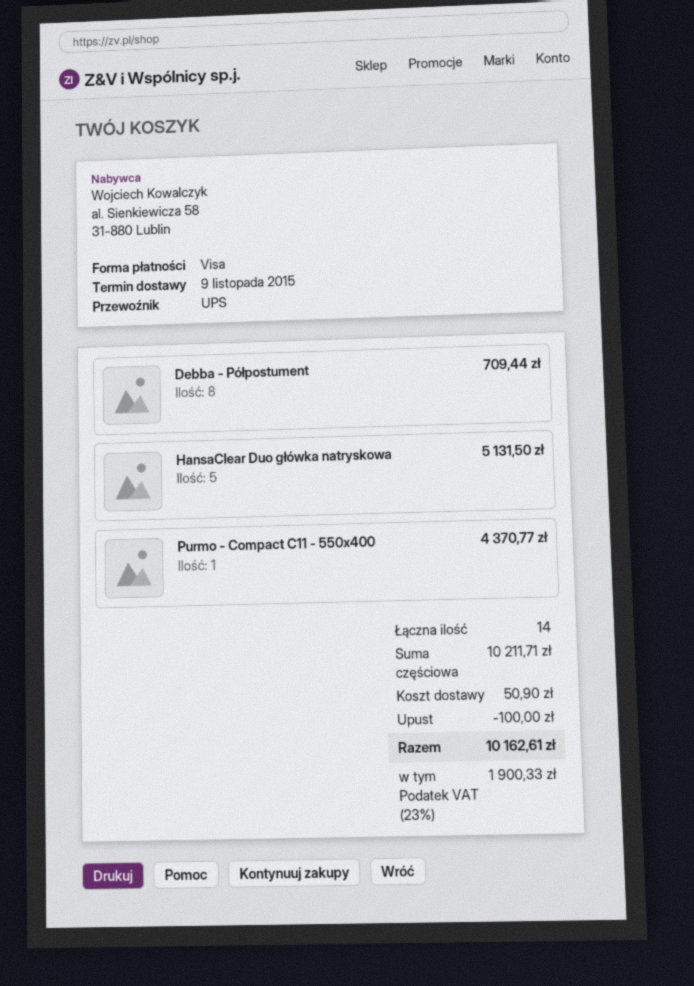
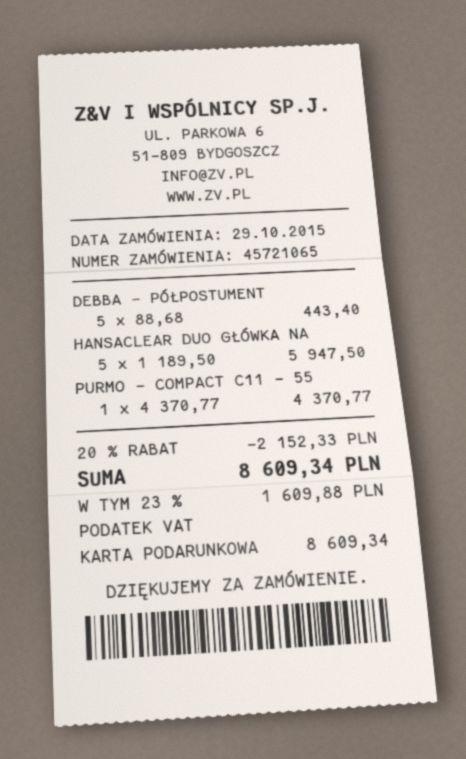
payment method: Visa -> gift card
Debba - Półpostument: 8 for 709.44 -> 5 for 443.40
HansaClear Duo główka natryskowa: 5 for 5131.50 -> 5 for 5947.50
discount: 100.00 -> 2152.33
shipping: 50.90 -> none
tax: 23% = 1900.33 -> 23% = 1609.88
total: 10162.61 -> 8609.34

